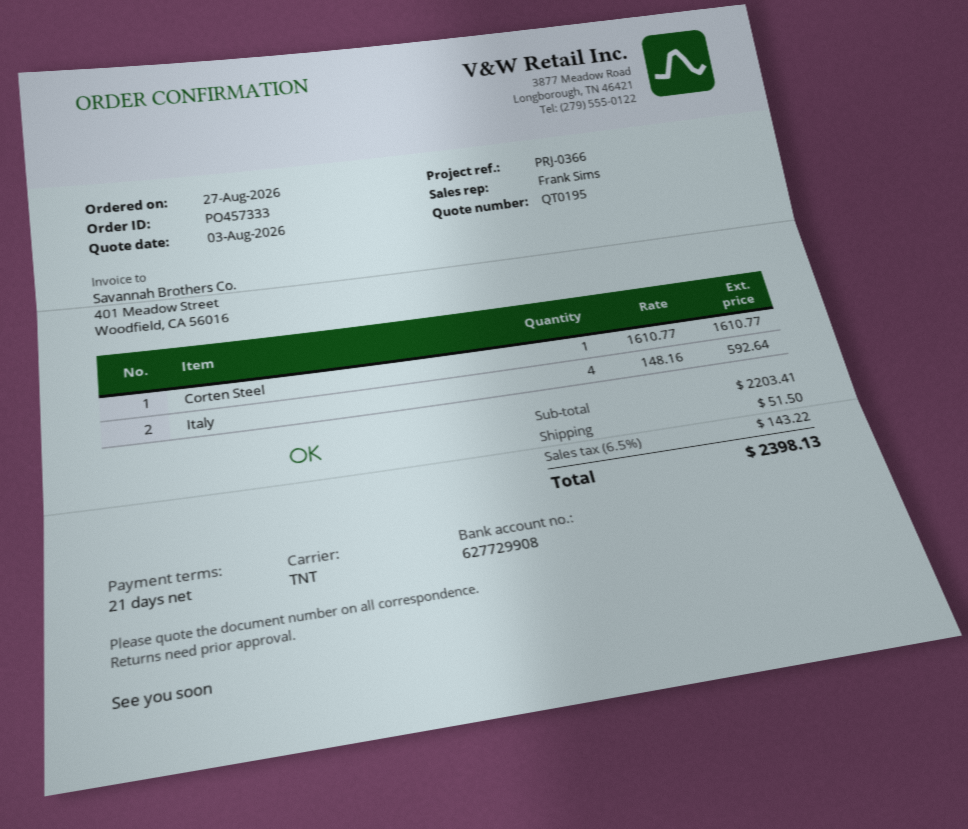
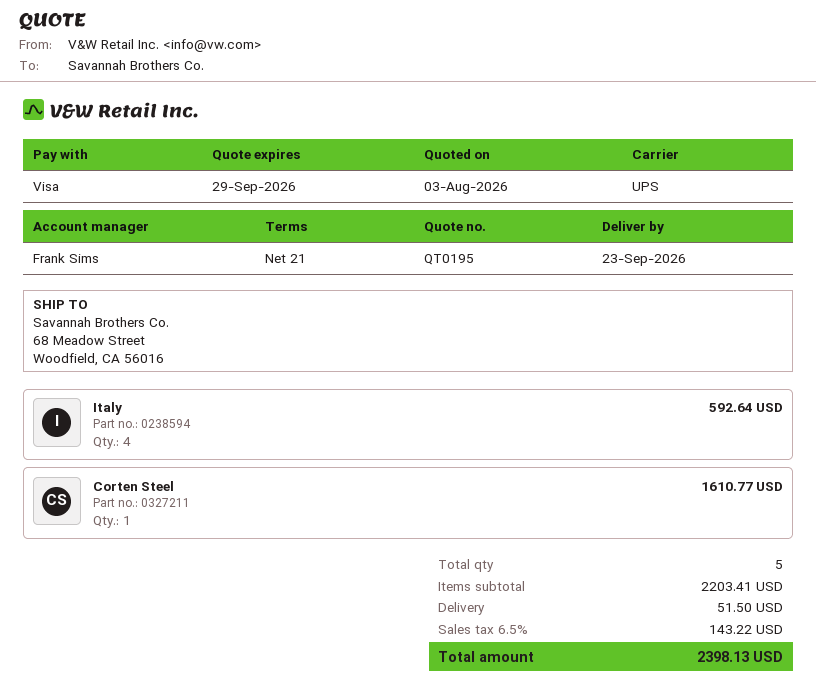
shipping method: TNT -> UPS

